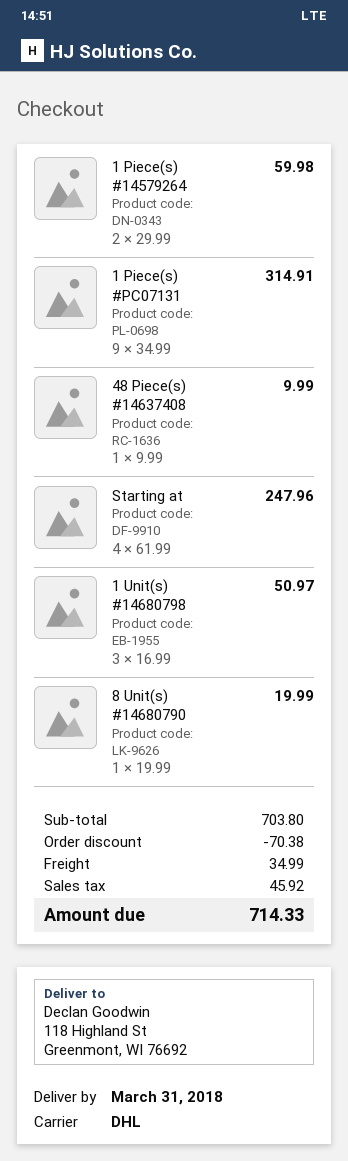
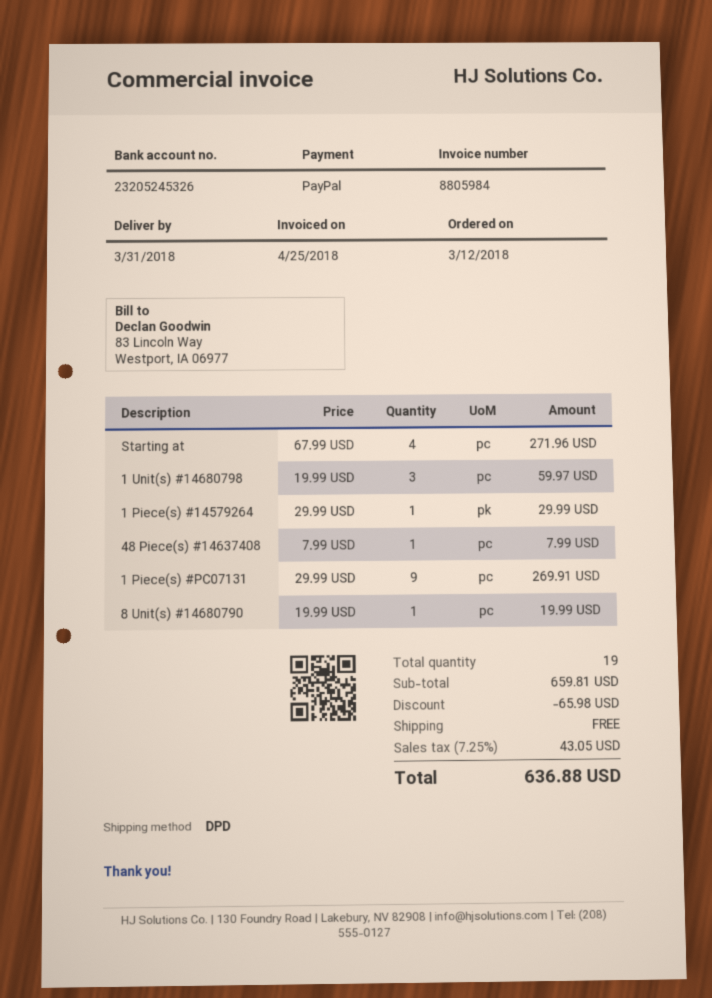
shipping method: DHL -> DPD
1 Piece(s) #14579264: 2 x 29.99 = 59.98 -> 1 x 29.99 = 29.99
1 Piece(s) #PC07131: 9 x 34.99 = 314.91 -> 9 x 29.99 = 269.91
48 Piece(s) #14637408: 1 x 9.99 = 9.99 -> 1 x 7.99 = 7.99
Starting at: 4 x 61.99 = 247.96 -> 4 x 67.99 = 271.96
1 Unit(s) #14680798: 3 x 16.99 = 50.97 -> 3 x 19.99 = 59.97
subtotal: 703.80 -> 659.81
discount: 70.38 -> 65.98
shipping: 34.99 -> 0.00
tax: 45.92 -> 43.05
total: 714.33 -> 636.88

